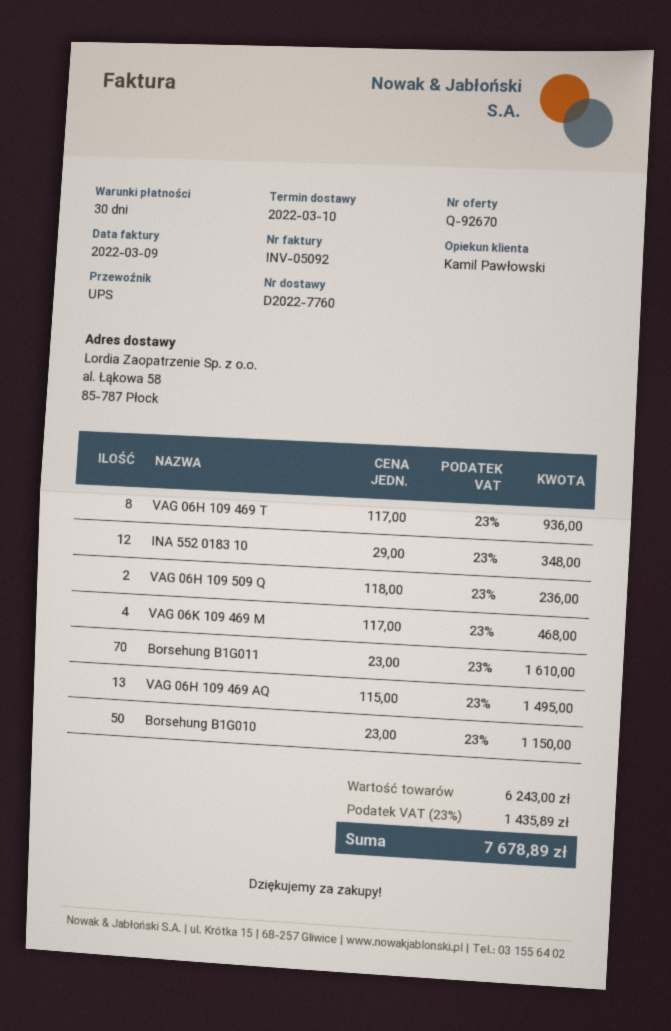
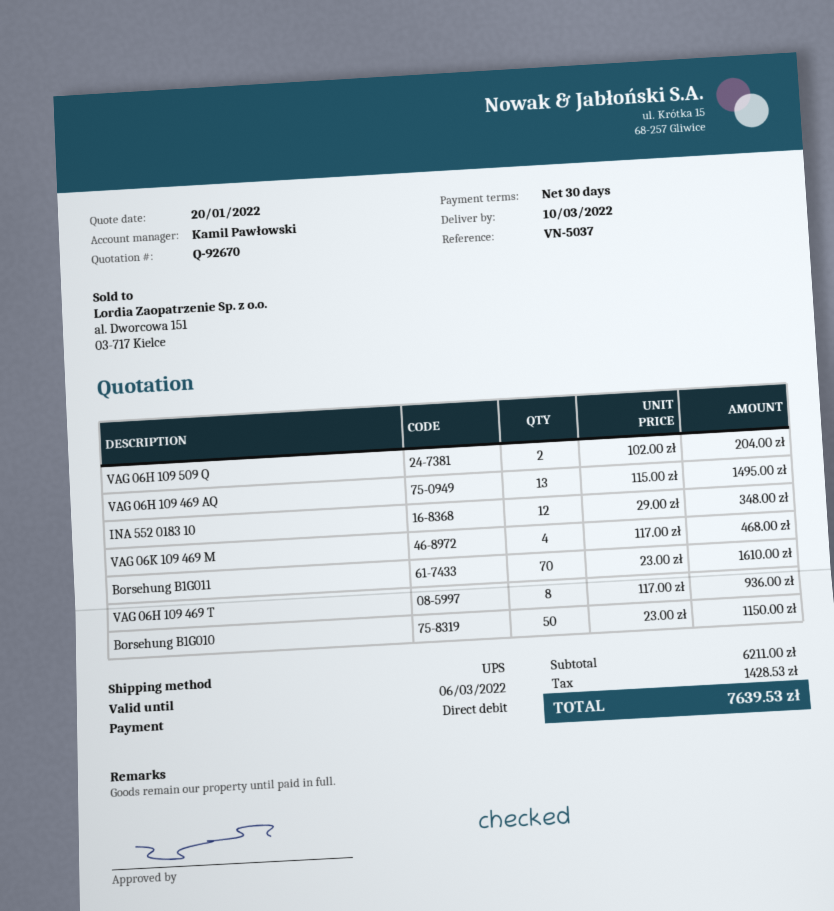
VAG 06H 109 509 Q: 2 x 118.00 = 236.00 -> 2 x 102.00 = 204.00
subtotal: 6243.00 -> 6211.00
tax: 1435.89 -> 1428.53
total: 7678.89 -> 7639.53

